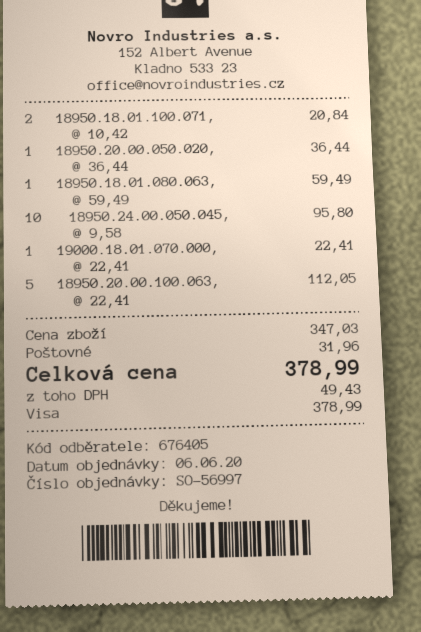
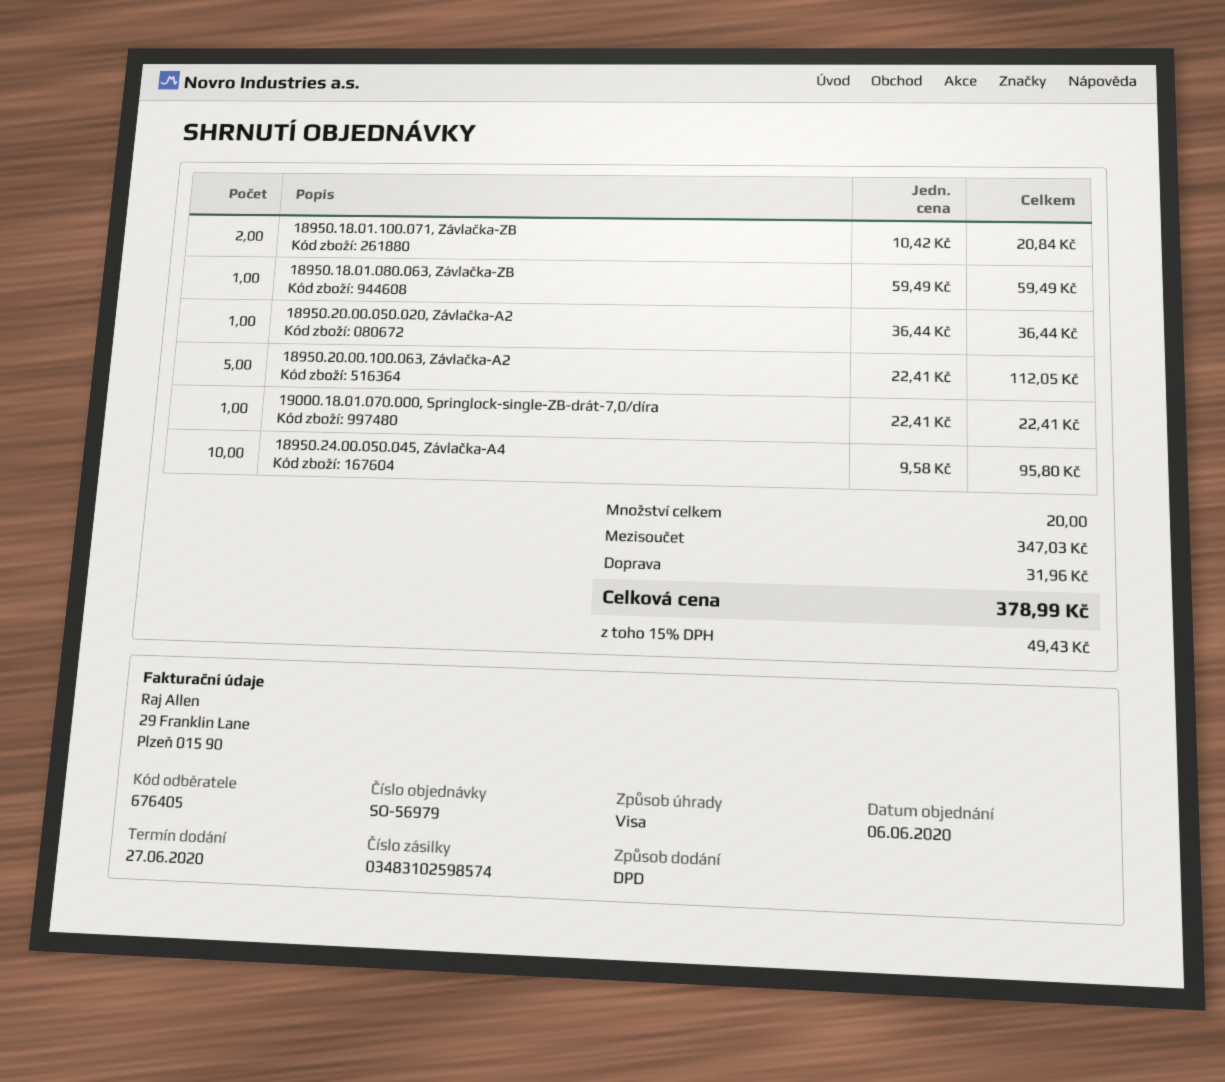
order number: SO-56997 -> SO-56979

